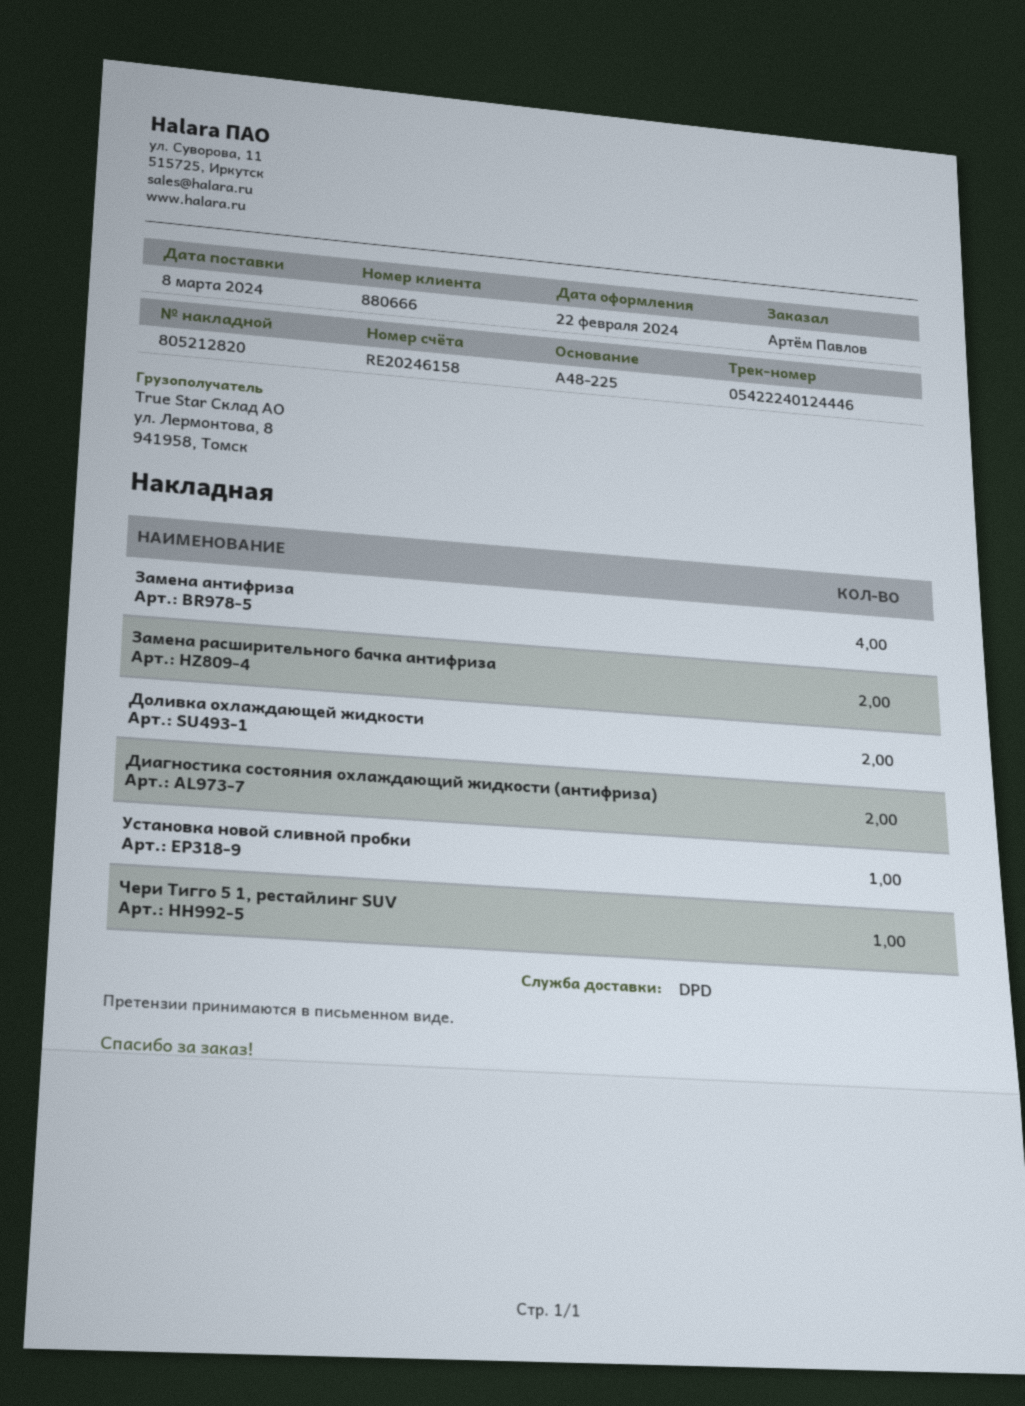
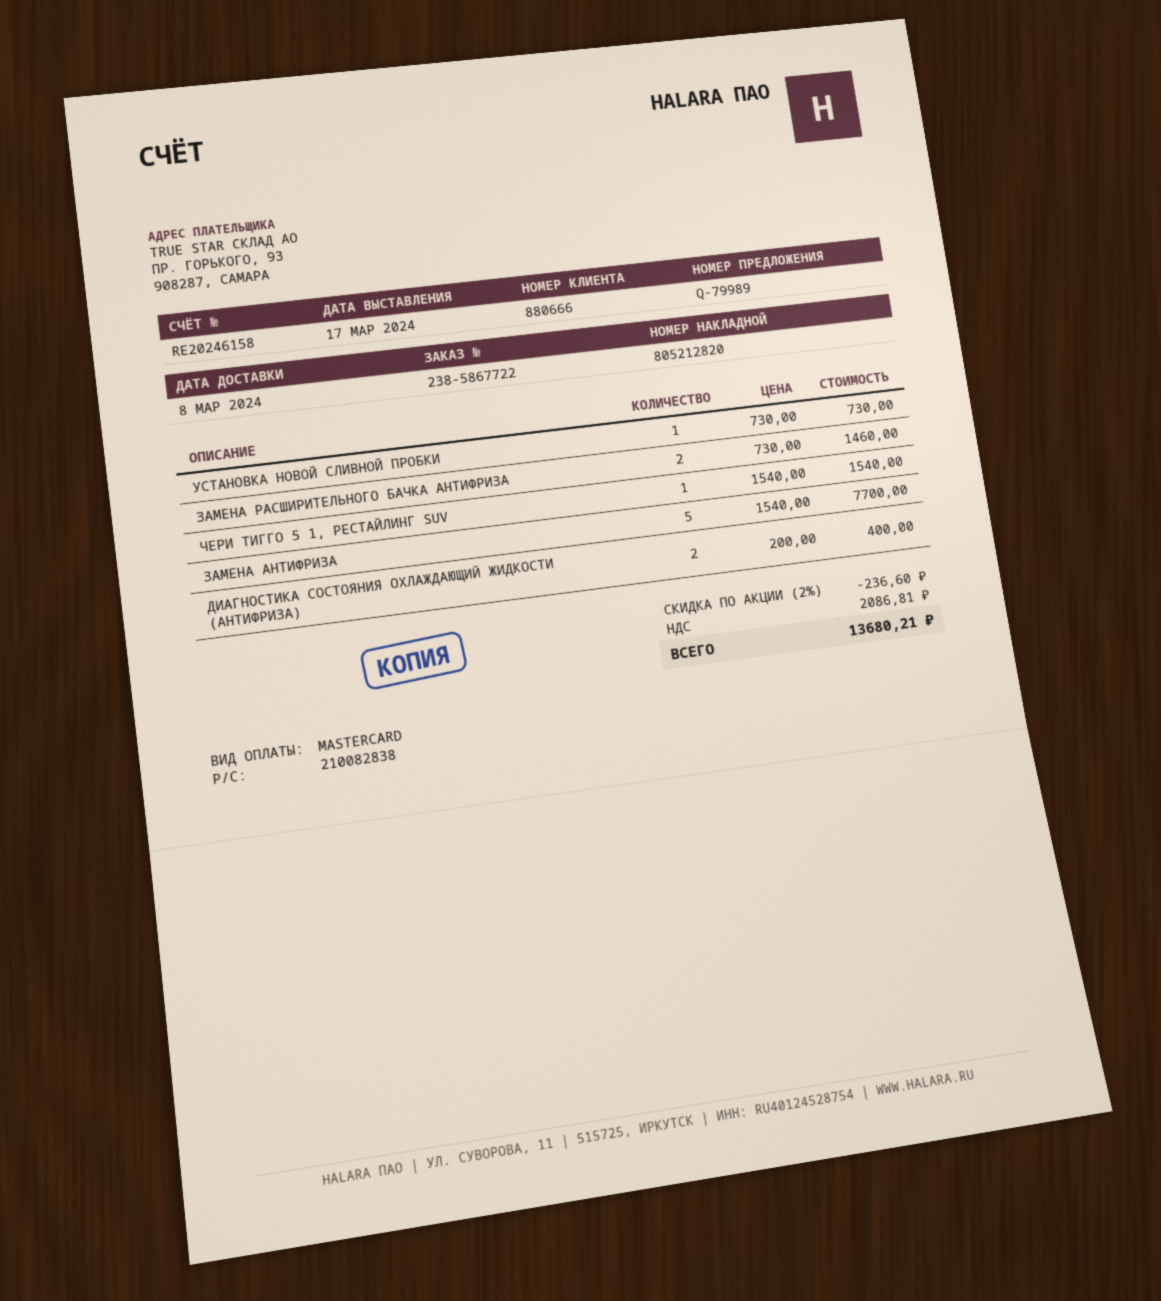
Замена антифриза: 4 -> 5
Доливка охлаждающей жидкости: 2 -> none

